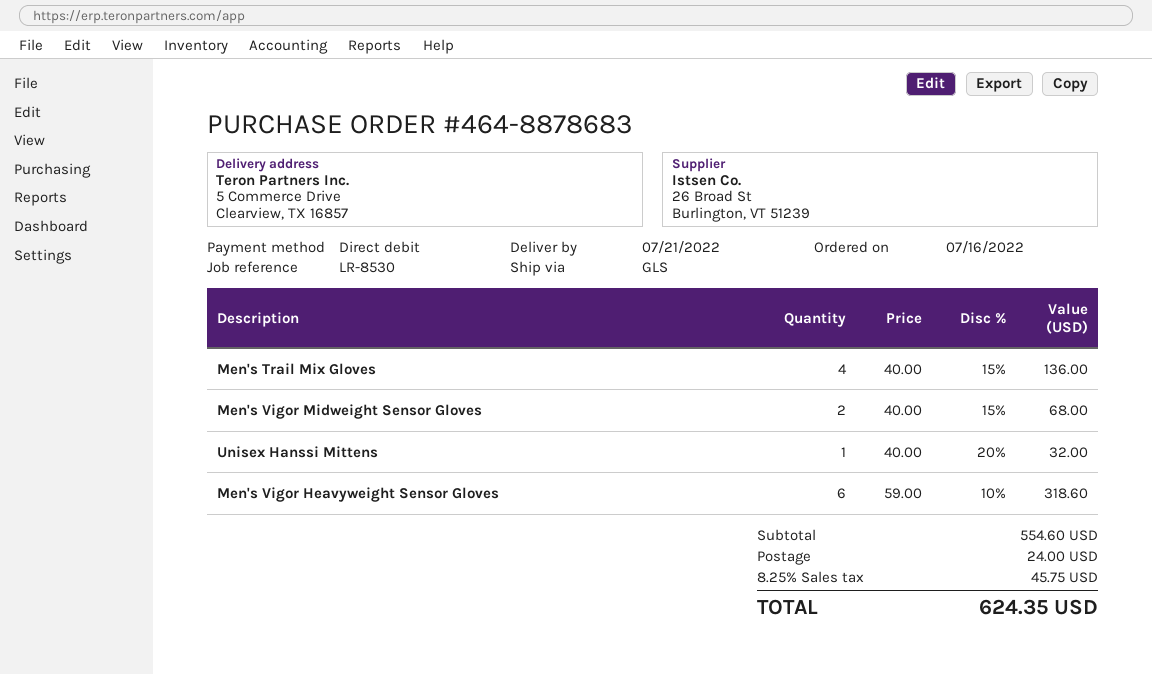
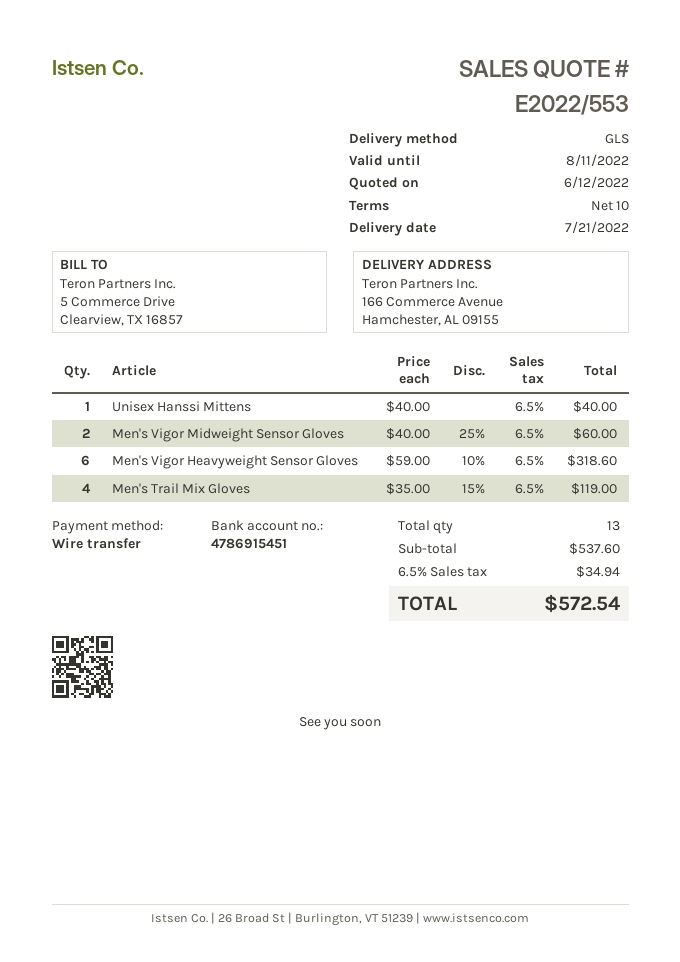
payment method: direct debit -> bank transfer
ship to: 5 Commerce Drive, Clearview, TX 16857 -> 166 Commerce Avenue, Hamchester, AL 09155
Men's Trail Mix Gloves: 4 x 40.00 - 15% = 136.00 -> 4 x 35.00 - 15% = 119.00
Men's Vigor Midweight Sensor Gloves: 2 x 40.00 - 15% = 68.00 -> 2 x 40.00 - 25% = 60.00
Unisex Hanssi Mittens: 1 x 40.00 - 20% = 32.00 -> 1 x 40.00 = 40.00
subtotal: 554.60 -> 537.60
shipping: 24.00 -> none
tax: 8.25% = 45.75 -> 6.5% = 34.94
total: 624.35 -> 572.54

